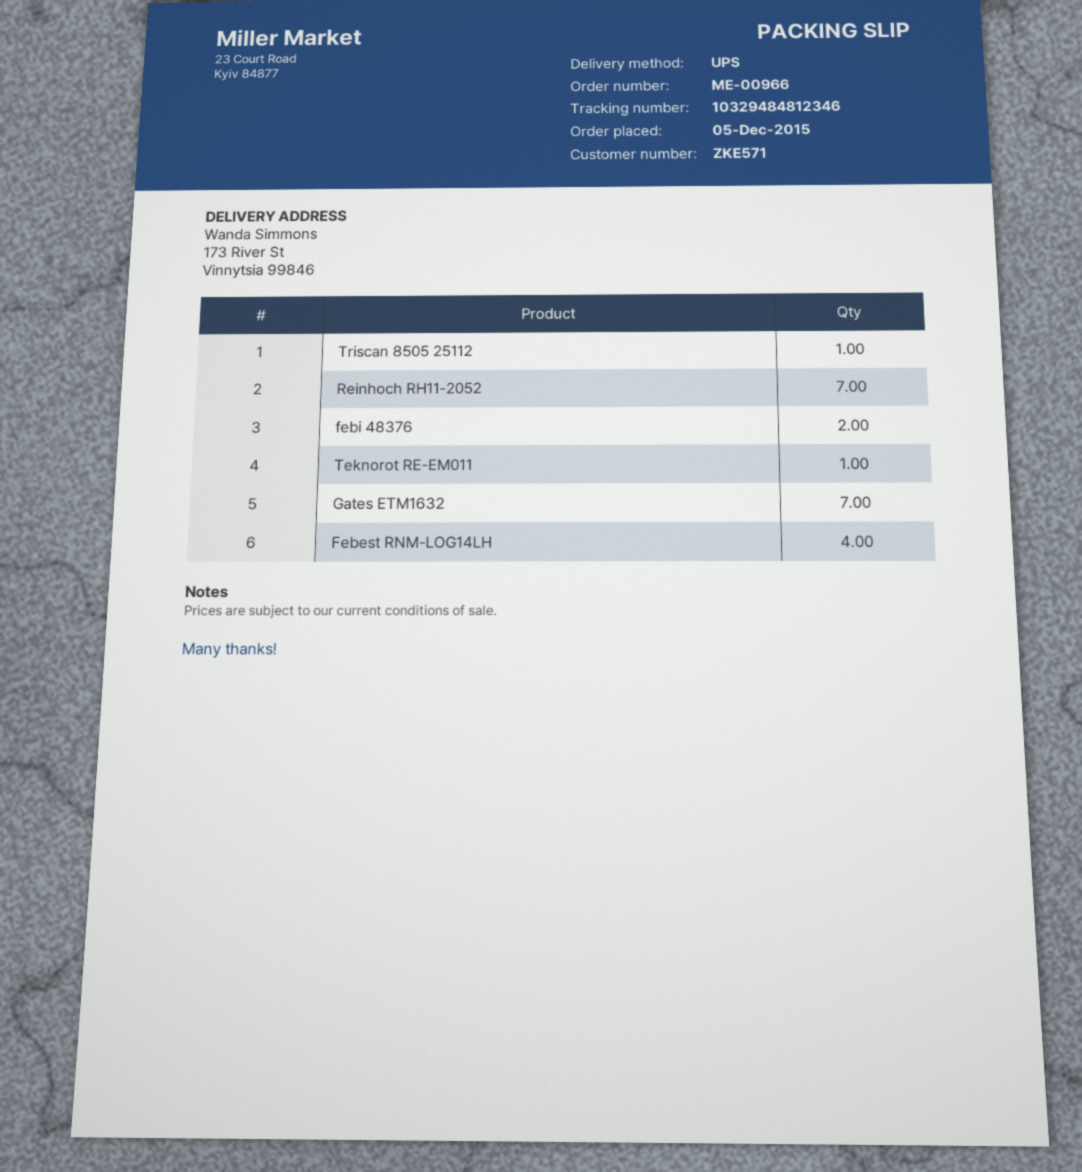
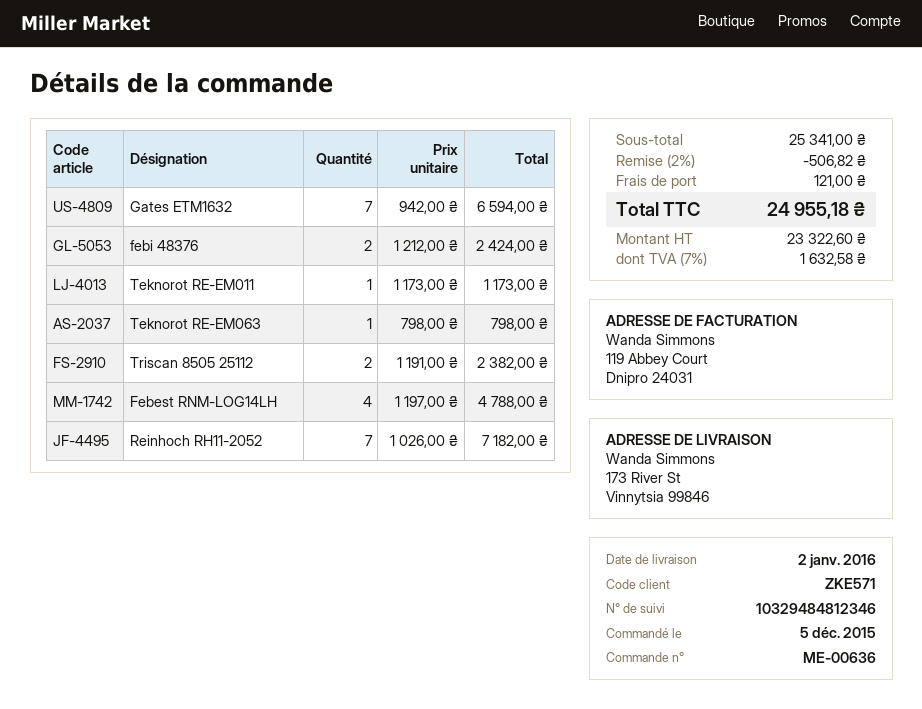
order number: ME-00966 -> ME-00636
Triscan 8505 25112: 1 -> 2
Teknorot RE-EM063: none -> 1

